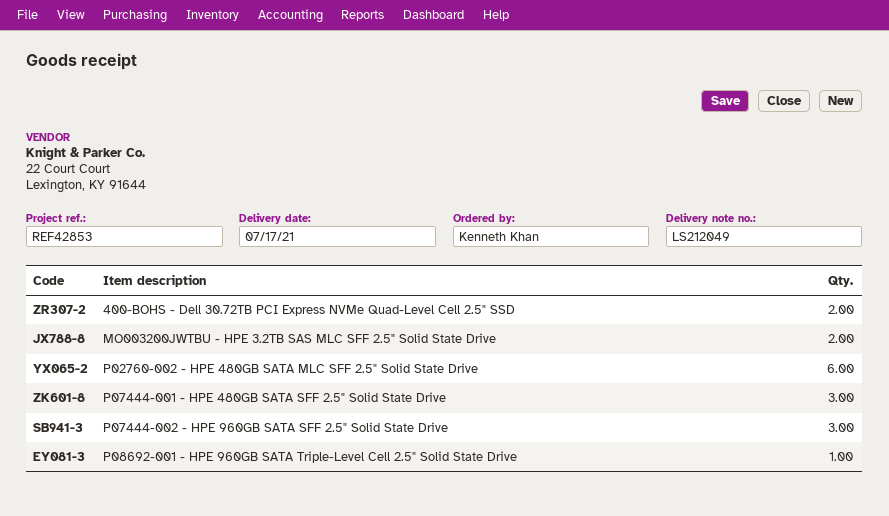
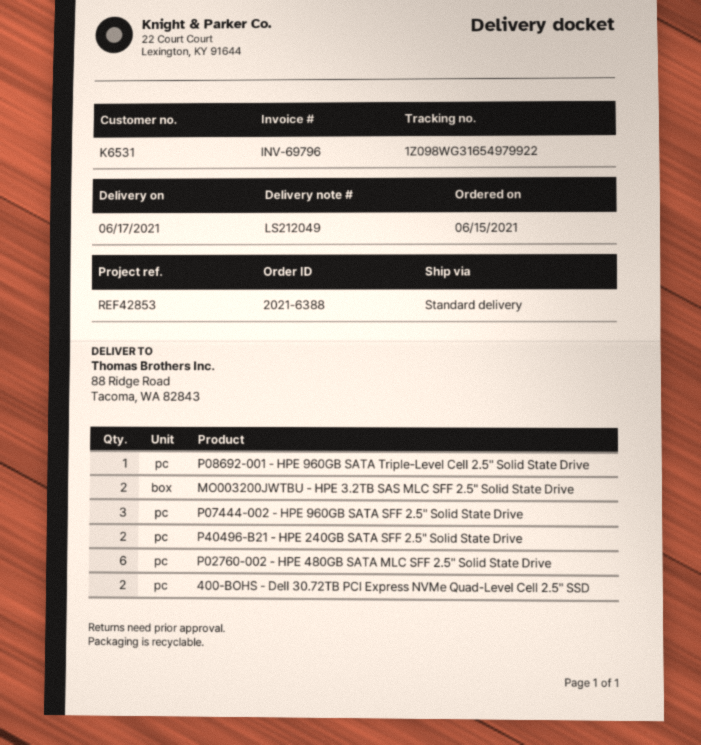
delivery date: 2021-07-17 -> 2021-06-17
P07444-001 - HPE 480GB SATA SFF 2.5" Solid State Drive: 3 -> none
P40496-B21 - HPE 240GB SATA SFF 2.5" Solid State Drive: none -> 2

